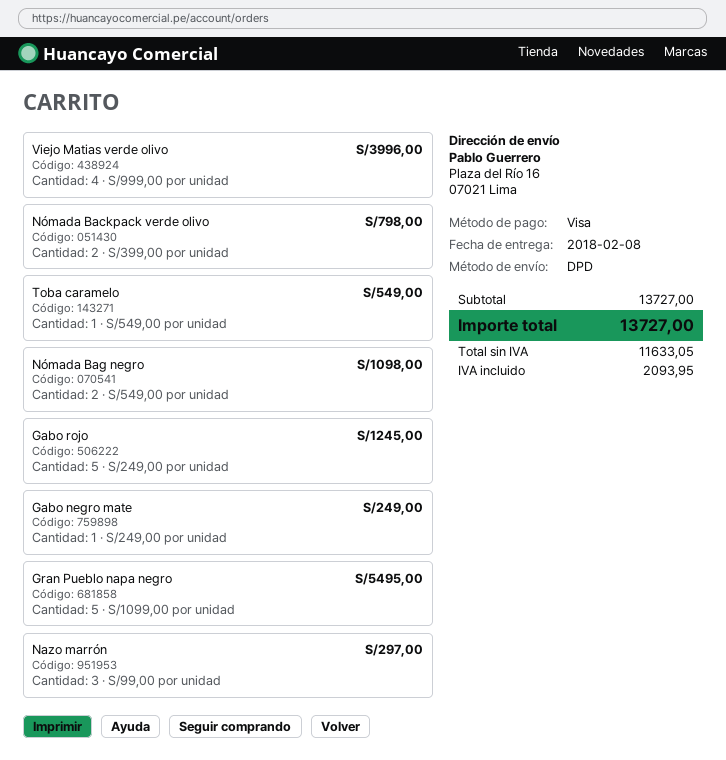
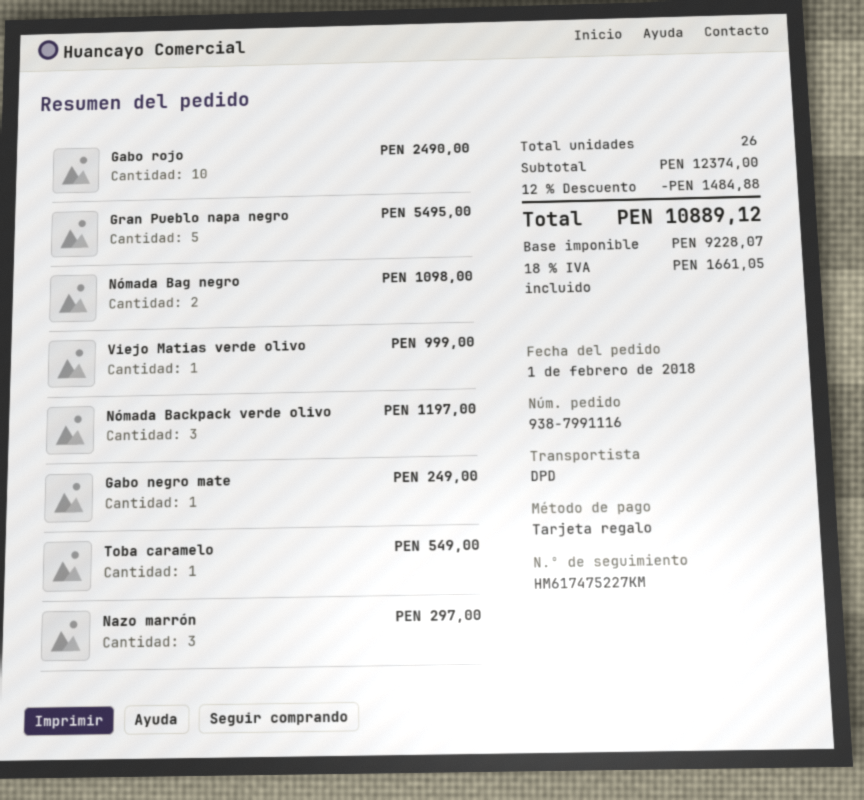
payment method: Visa -> gift card
Viejo Matias verde olivo: 4 for 3996.00 -> 1 for 999.00
Nómada Backpack verde olivo: 2 for 798.00 -> 3 for 1197.00
Gabo rojo: 5 for 1245.00 -> 10 for 2490.00
subtotal: 13727.00 -> 12374.00
discount: none -> 12% = 1484.88
net: 11633.05 -> 9228.07
tax: 2093.95 -> 1661.05
total: 13727.00 -> 10889.12

